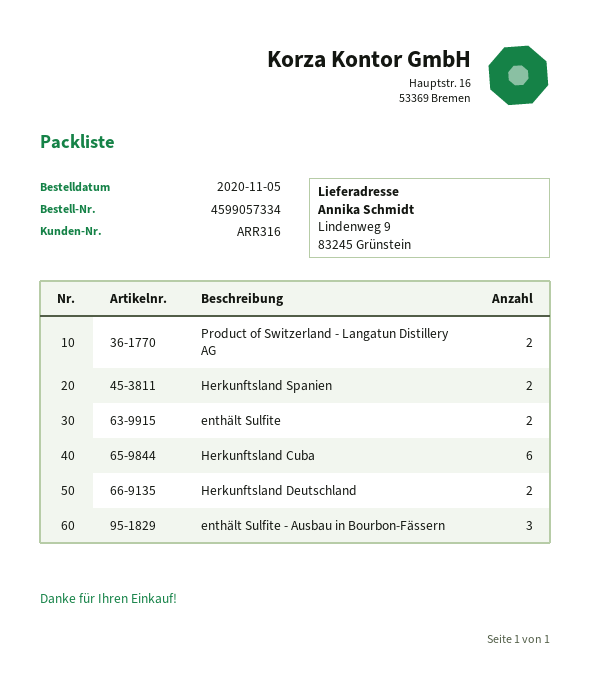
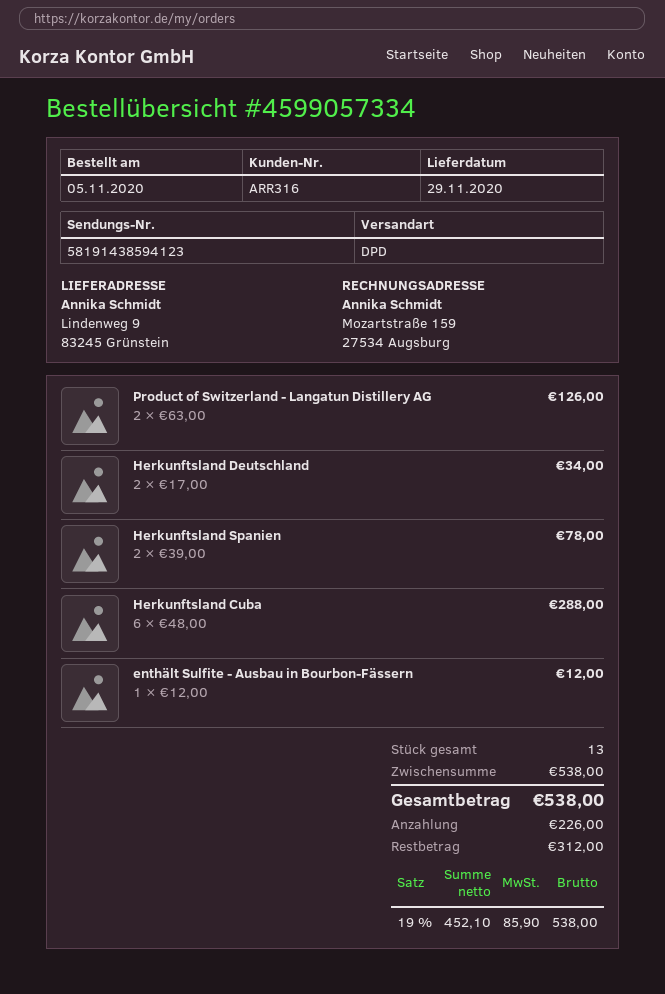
enthält Sulfite: 2 -> none
enthält Sulfite - Ausbau in Bourbon-Fässern: 3 -> 1

